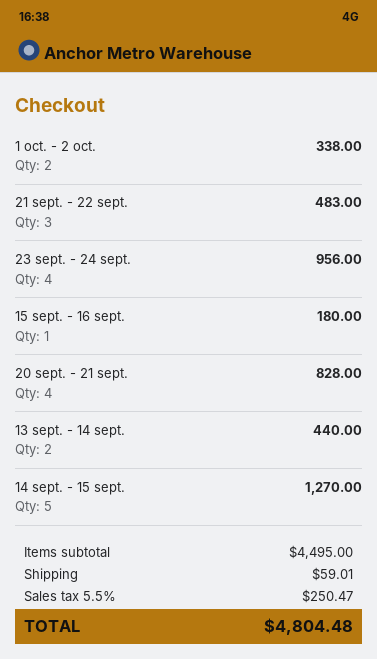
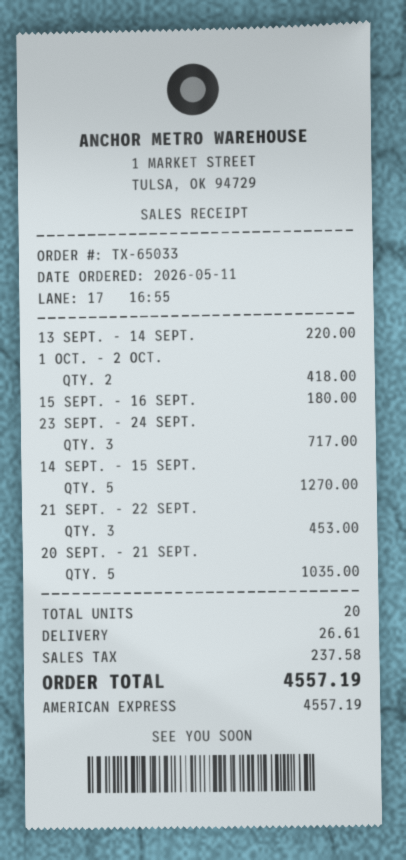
1 oct. - 2 oct.: 2 for 338.00 -> 2 for 418.00
21 sept. - 22 sept.: 3 for 483.00 -> 3 for 453.00
23 sept. - 24 sept.: 4 for 956.00 -> 3 for 717.00
20 sept. - 21 sept.: 4 for 828.00 -> 5 for 1035.00
13 sept. - 14 sept.: 2 for 440.00 -> 1 for 220.00
shipping: 59.01 -> 26.61
tax: 250.47 -> 237.58
total: 4804.48 -> 4557.19

